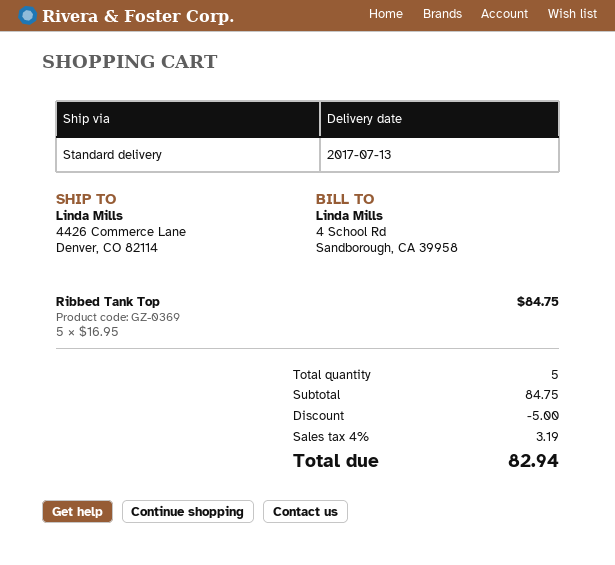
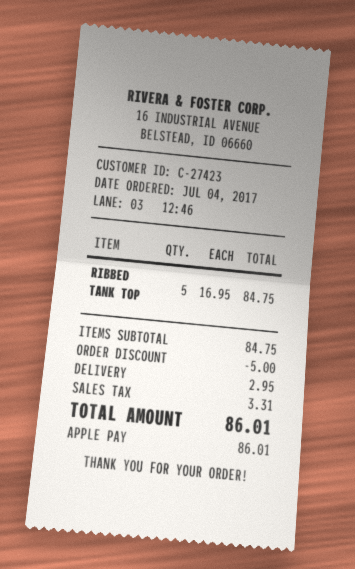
shipping: none -> 2.95
tax: 3.19 -> 3.31
total: 82.94 -> 86.01

